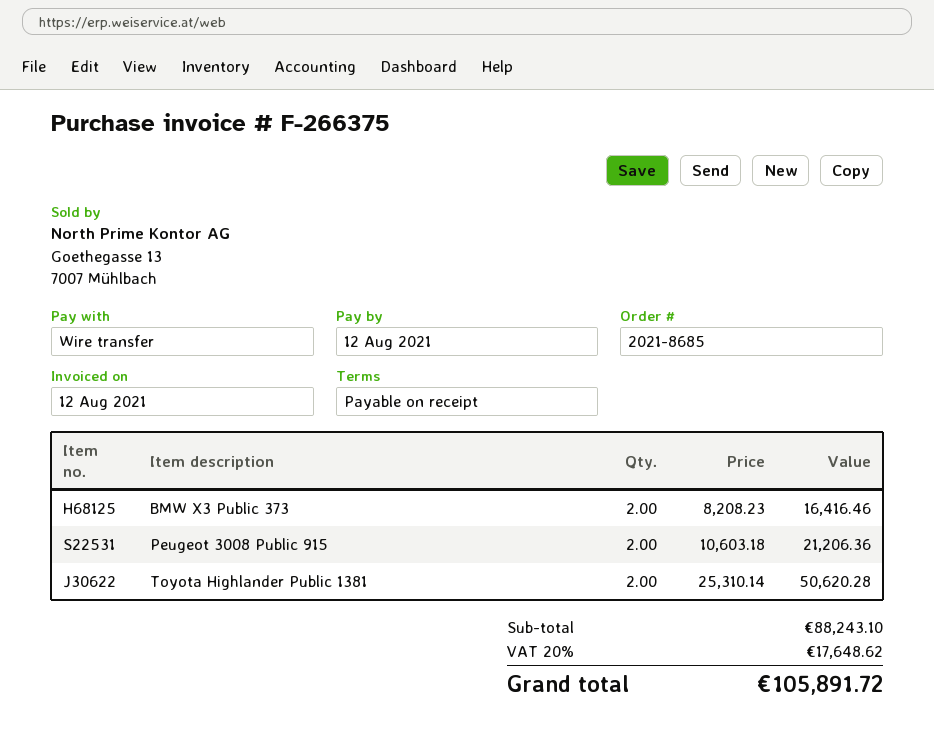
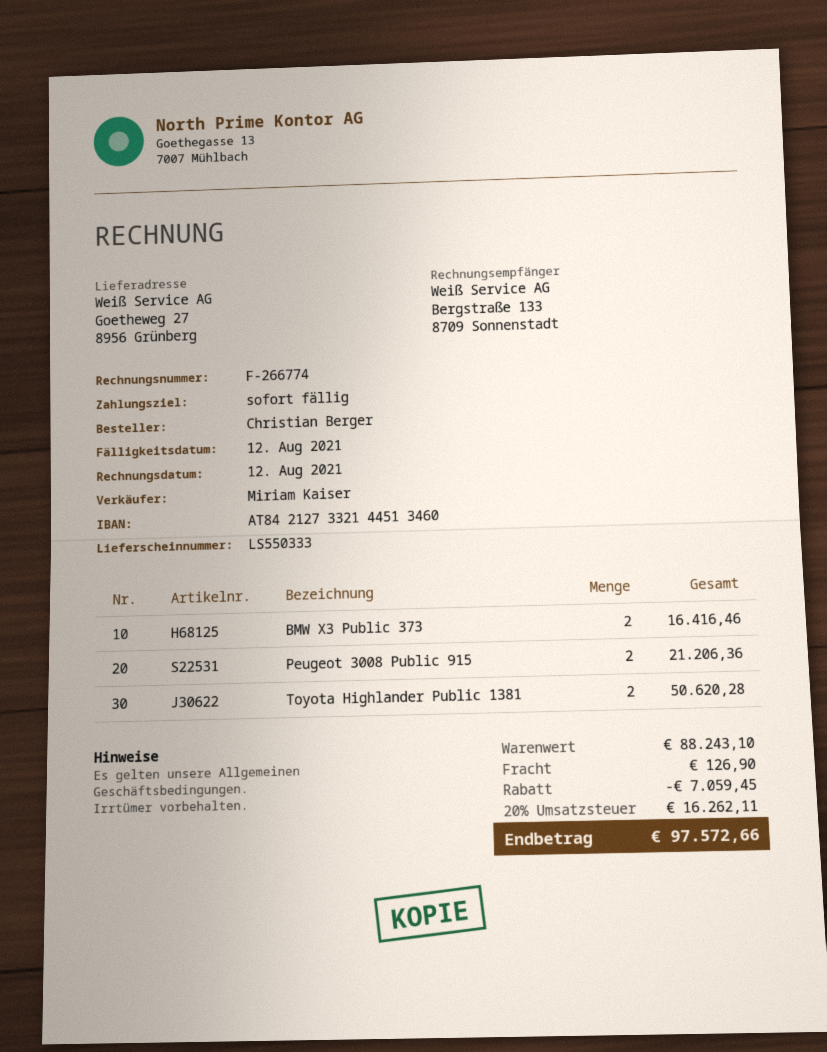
invoice number: F-266375 -> F-266774
discount: none -> 7059.45
shipping: none -> 126.90
tax: 20% = 17648.62 -> 20% = 16262.11
total: 105891.72 -> 97572.66

